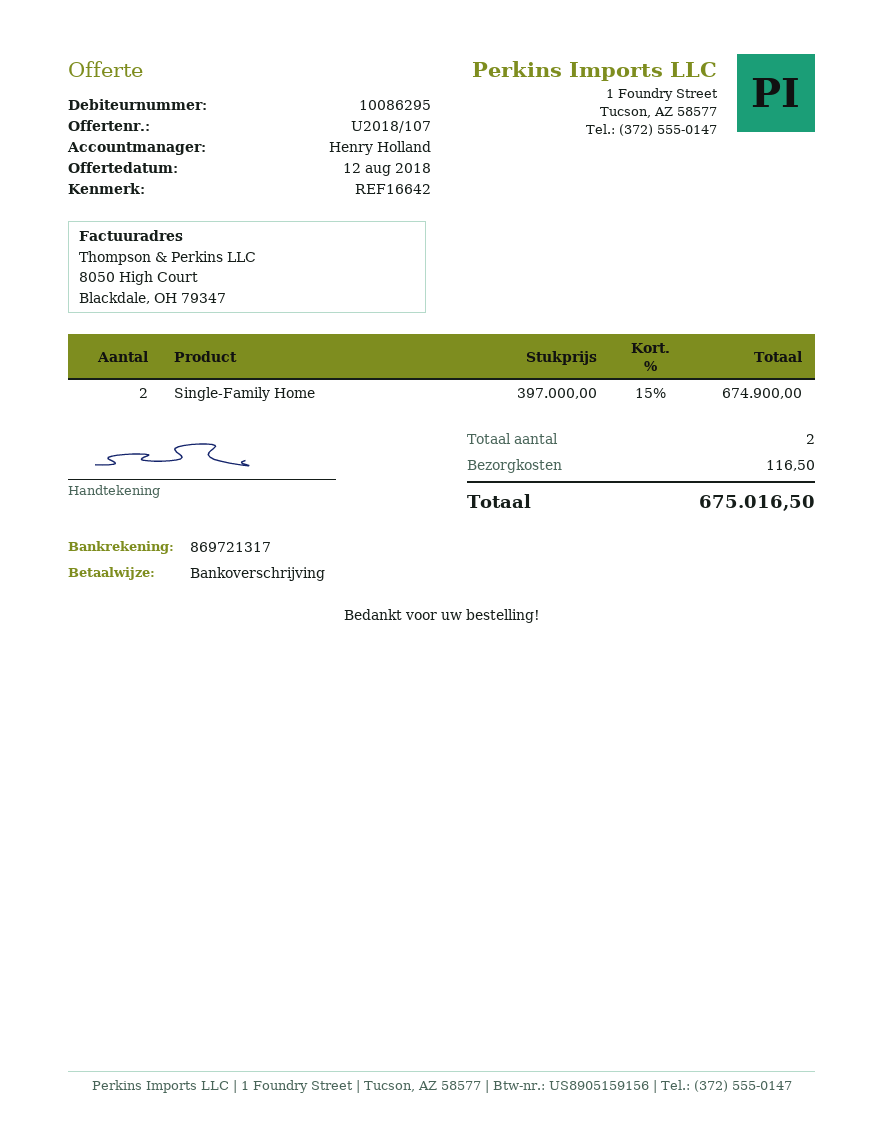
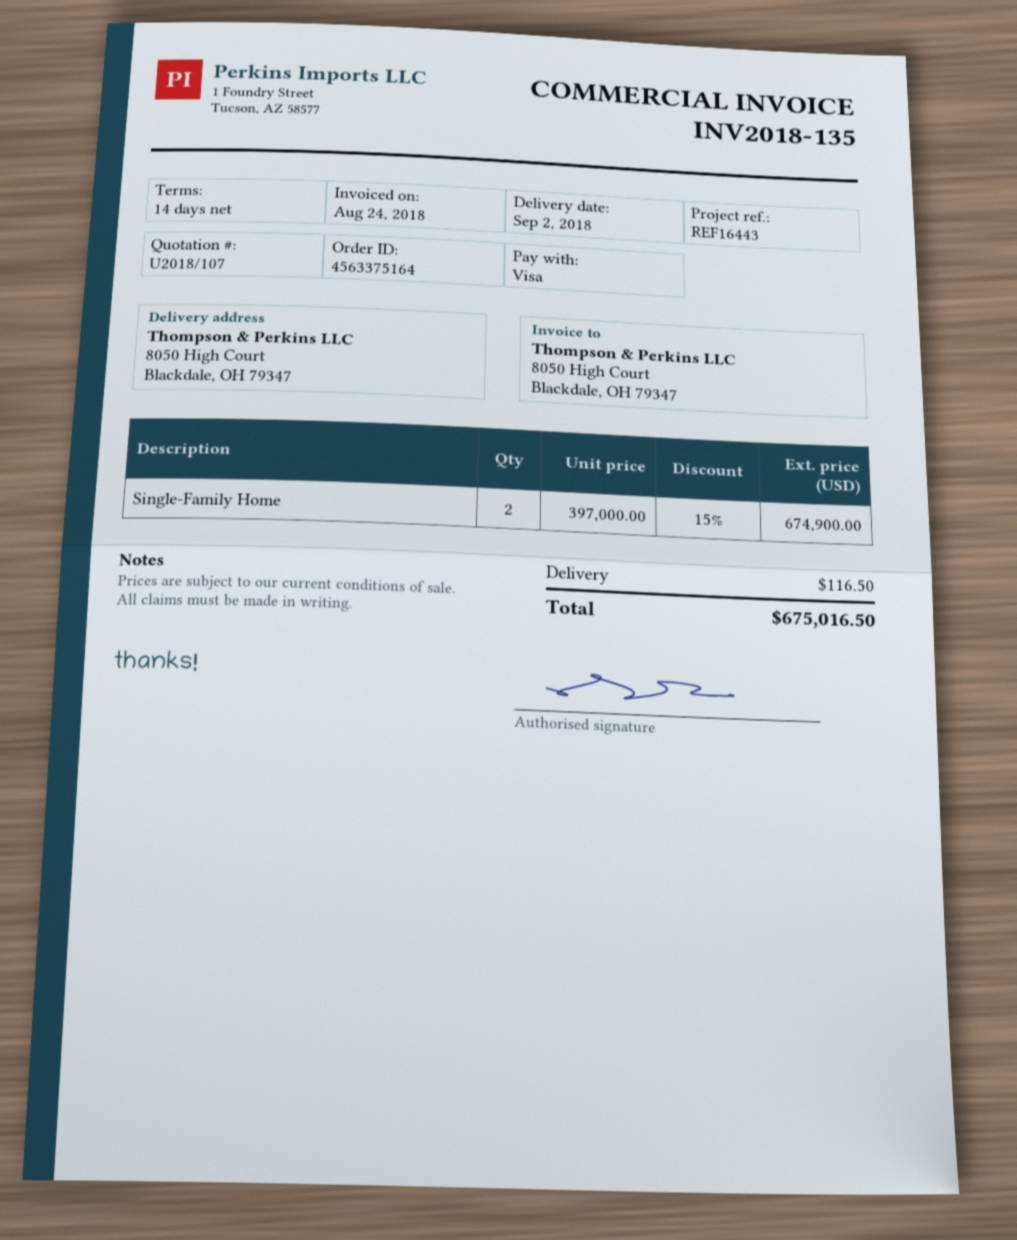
reference: REF16642 -> REF16443
payment method: bank transfer -> Visa

